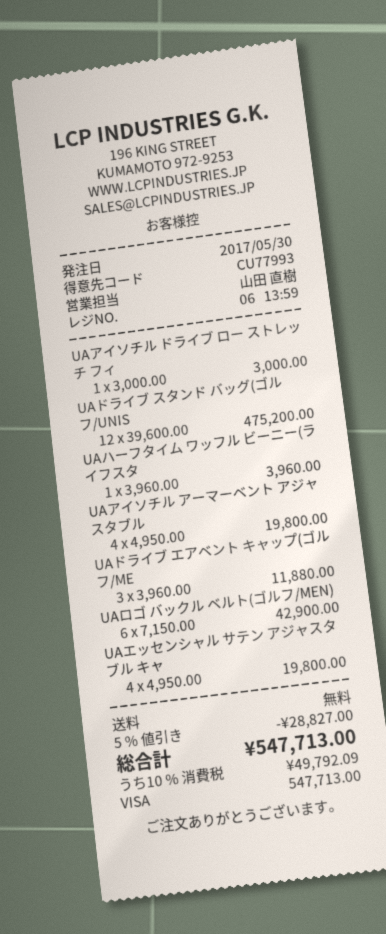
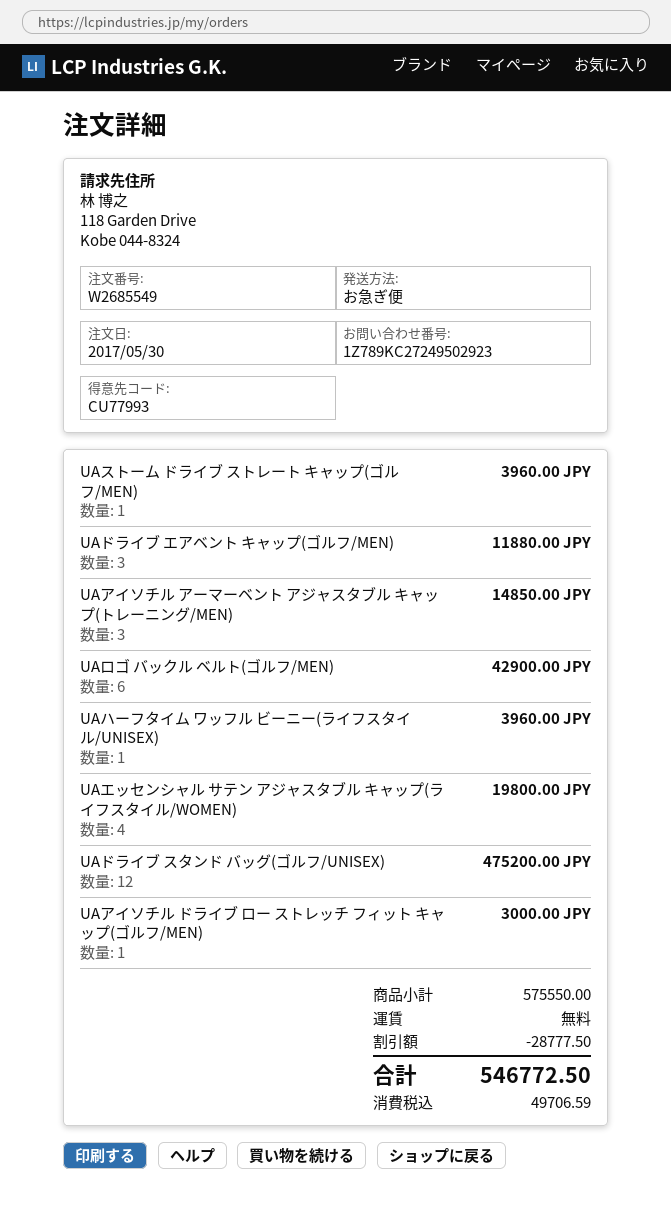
UAアイソチル アーマーベント アジャスタブル: 4 for 19800.00 -> 3 for 14850.00
UAストーム ドライブ ストレート キャップ(ゴルフ/MEN): none -> 1 for 3960.00
discount: 28827.00 -> 28777.50
tax: 49792.09 -> 49706.59
total: 547713.00 -> 546772.50

